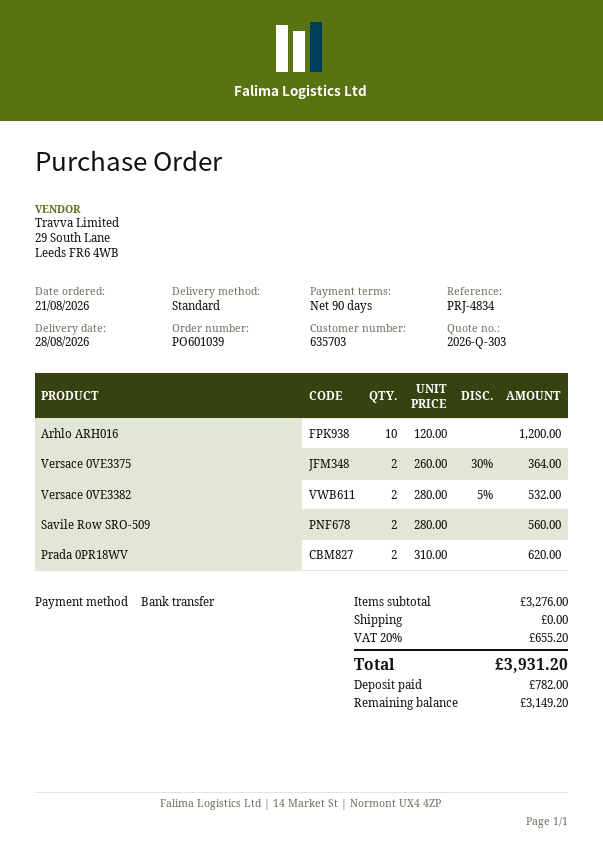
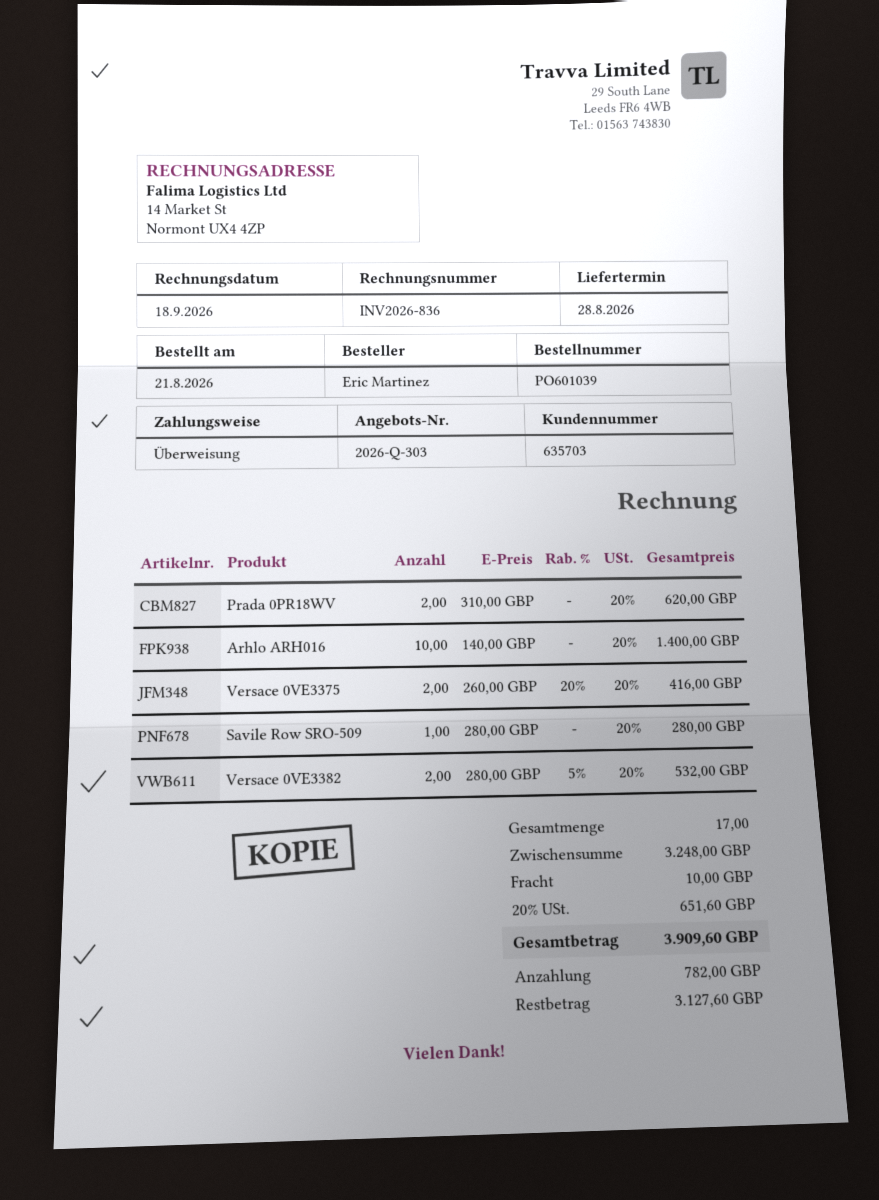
Arhlo ARH016: 10 x 120.00 = 1200.00 -> 10 x 140.00 = 1400.00
Versace 0VE3375: 2 x 260.00 - 30% = 364.00 -> 2 x 260.00 - 20% = 416.00
Savile Row SRO-509: 2 x 280.00 = 560.00 -> 1 x 280.00 = 280.00
subtotal: 3276.00 -> 3248.00
shipping: 0.00 -> 10.00
tax: 20% = 655.20 -> 20% = 651.60
total: 3931.20 -> 3909.60
balance: 3149.20 -> 3127.60

